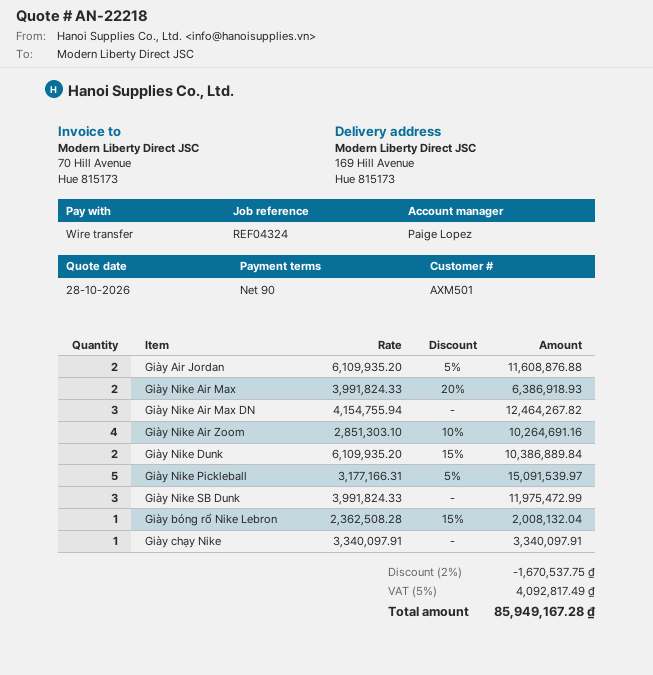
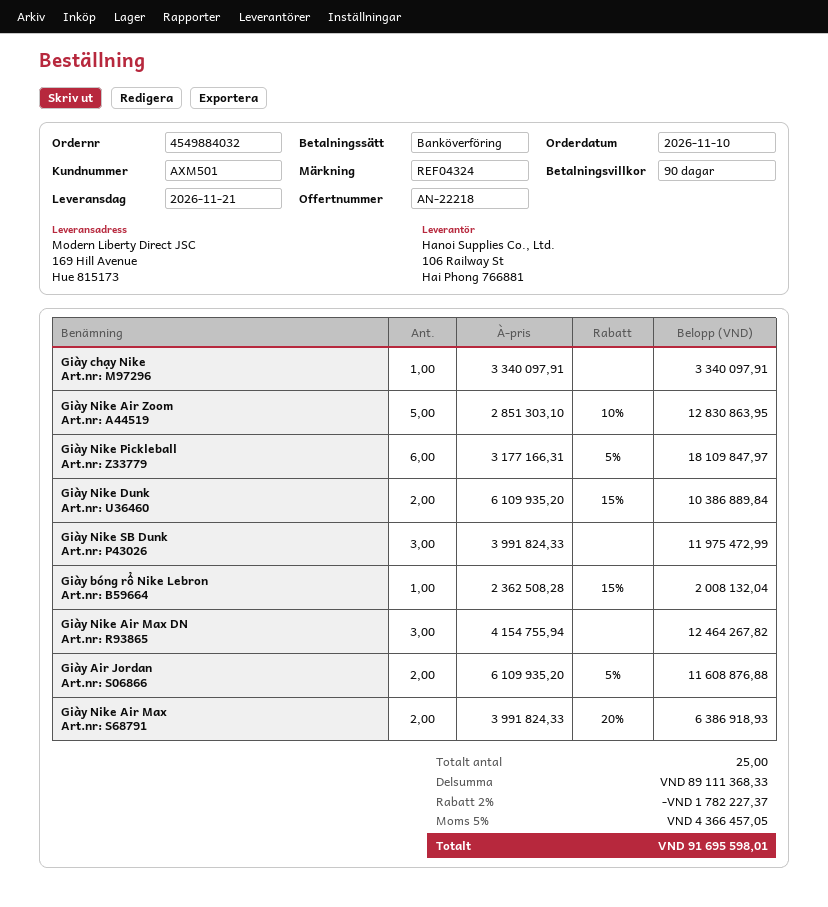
Giày Nike Air Zoom: 4 x 2851303.10 - 10% = 10264691.16 -> 5 x 2851303.10 - 10% = 12830863.95
Giày Nike Pickleball: 5 x 3177166.31 - 5% = 15091539.97 -> 6 x 3177166.31 - 5% = 18109847.97
discount: 2% = 1670537.75 -> 2% = 1782227.37
tax: 5% = 4092817.49 -> 5% = 4366457.05
total: 85949167.28 -> 91695598.01

